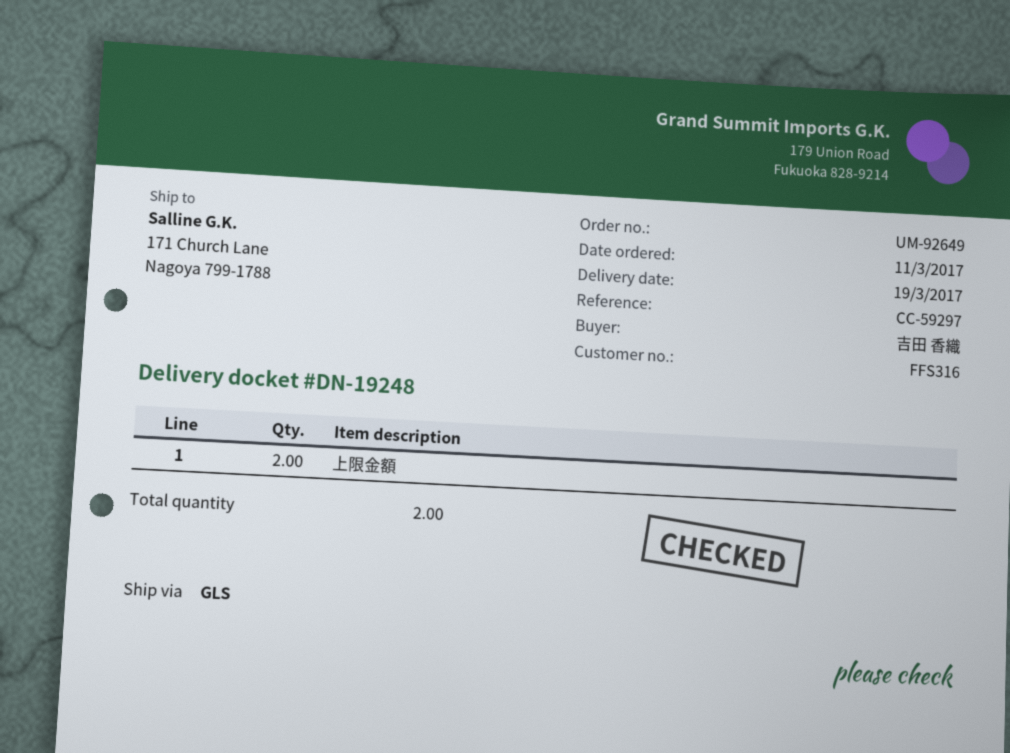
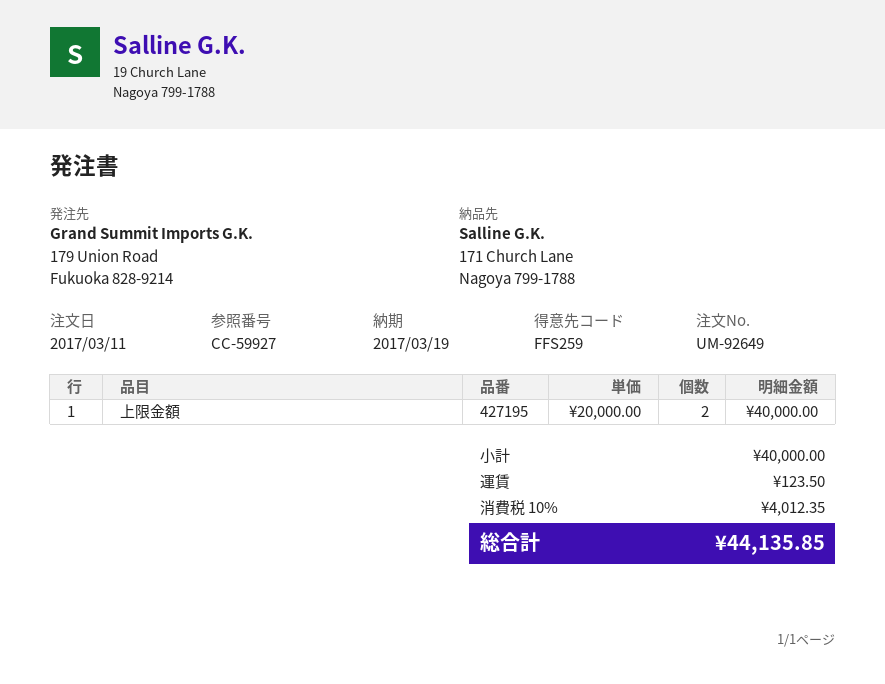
customer number: FFS316 -> FFS259
reference: CC-59297 -> CC-59927

